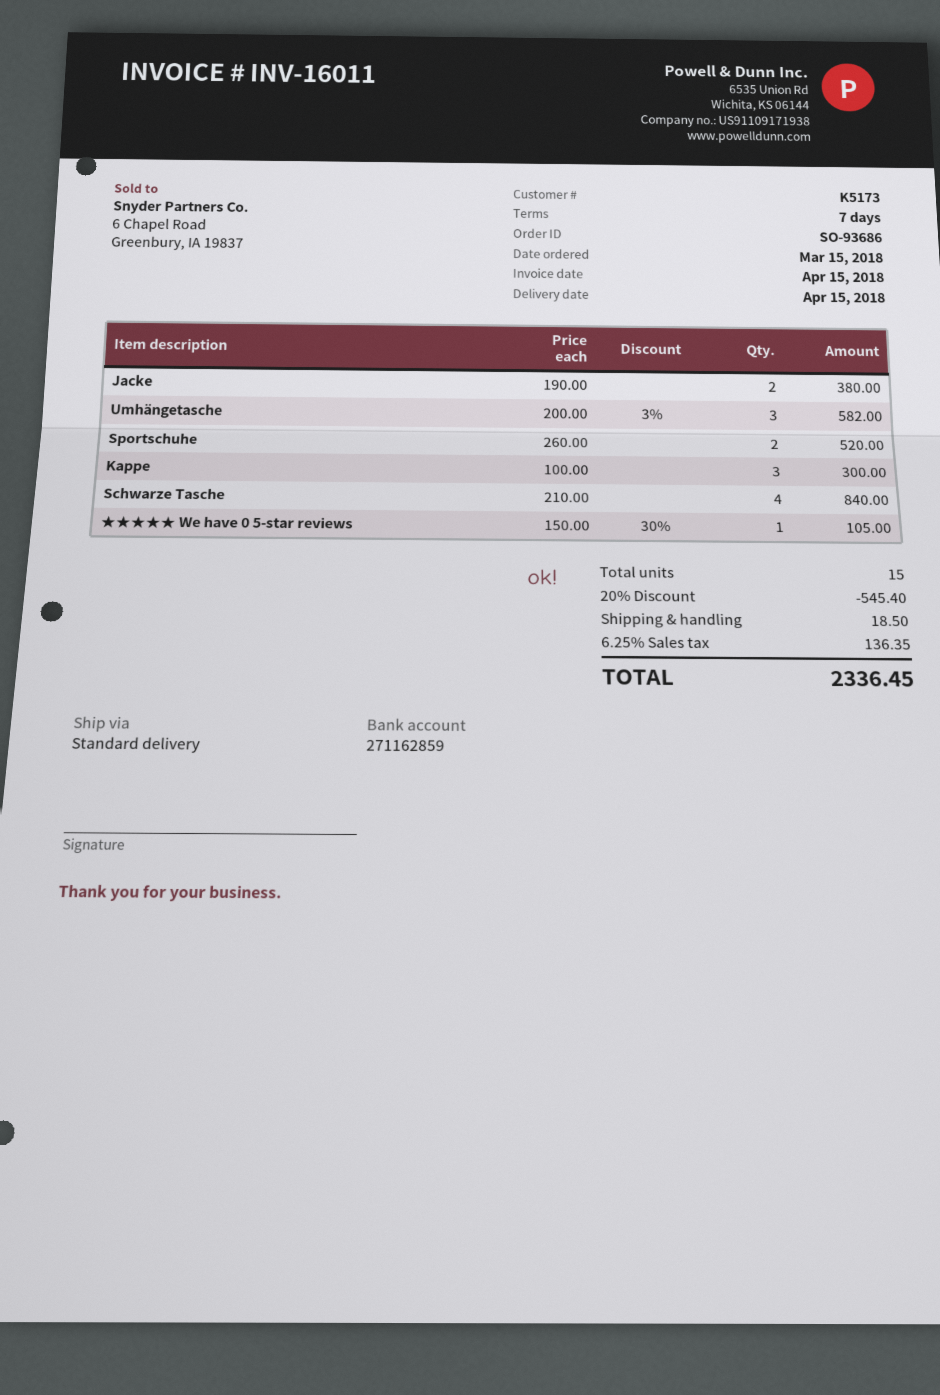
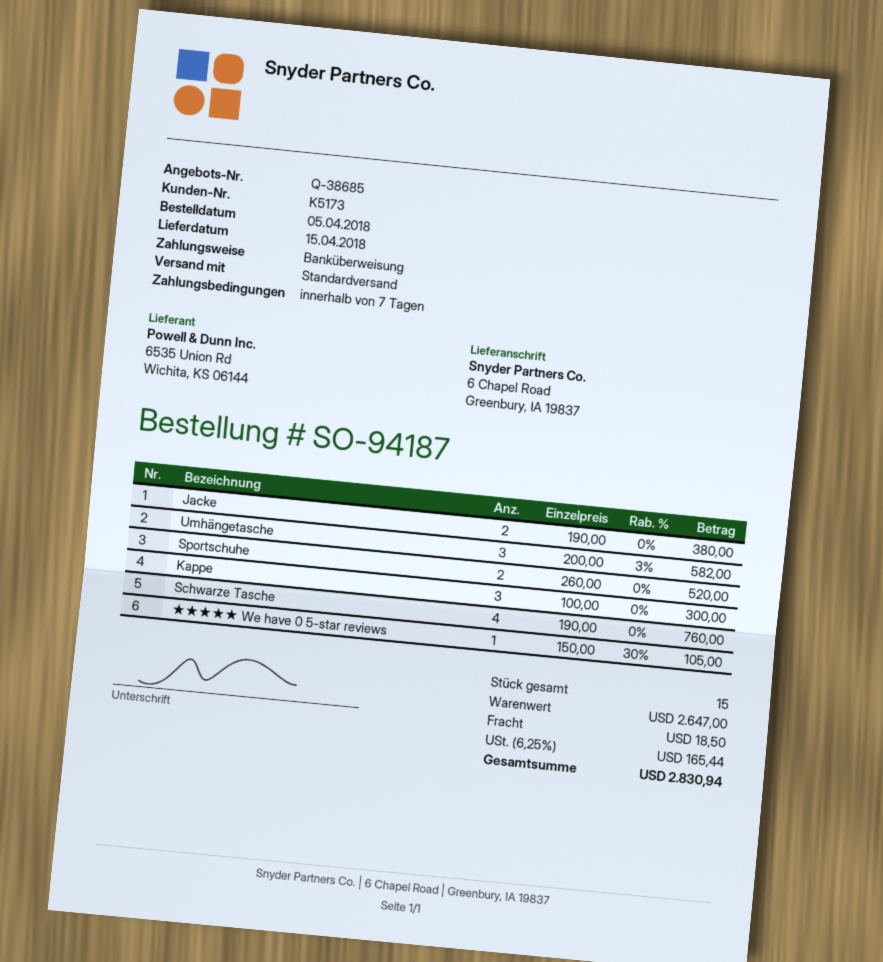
order number: SO-93686 -> SO-94187
order date: 2018-03-15 -> 2018-04-05
Schwarze Tasche: 4 x 210.00 = 840.00 -> 4 x 190.00 = 760.00
discount: 20% = 545.40 -> none
tax: 6.25% = 136.35 -> 6.25% = 165.44
total: 2336.45 -> 2830.94

